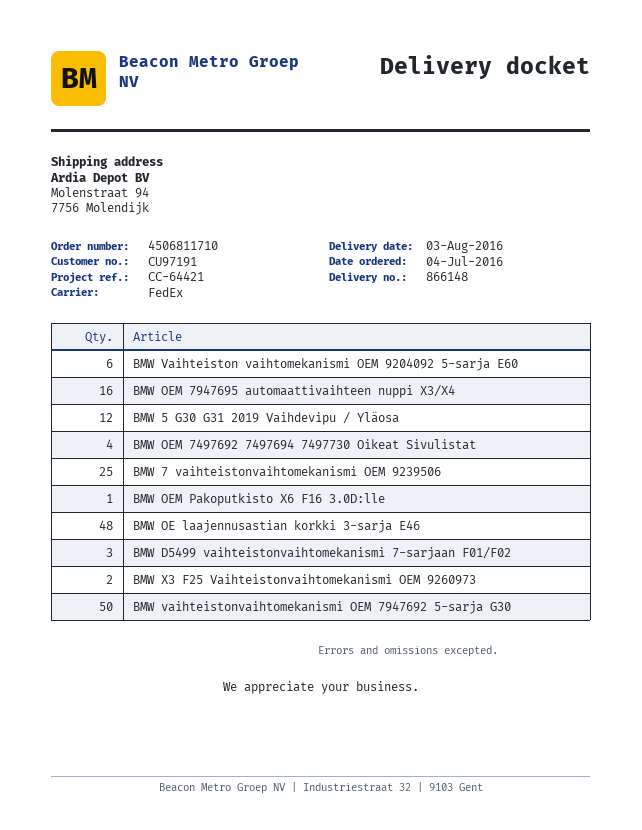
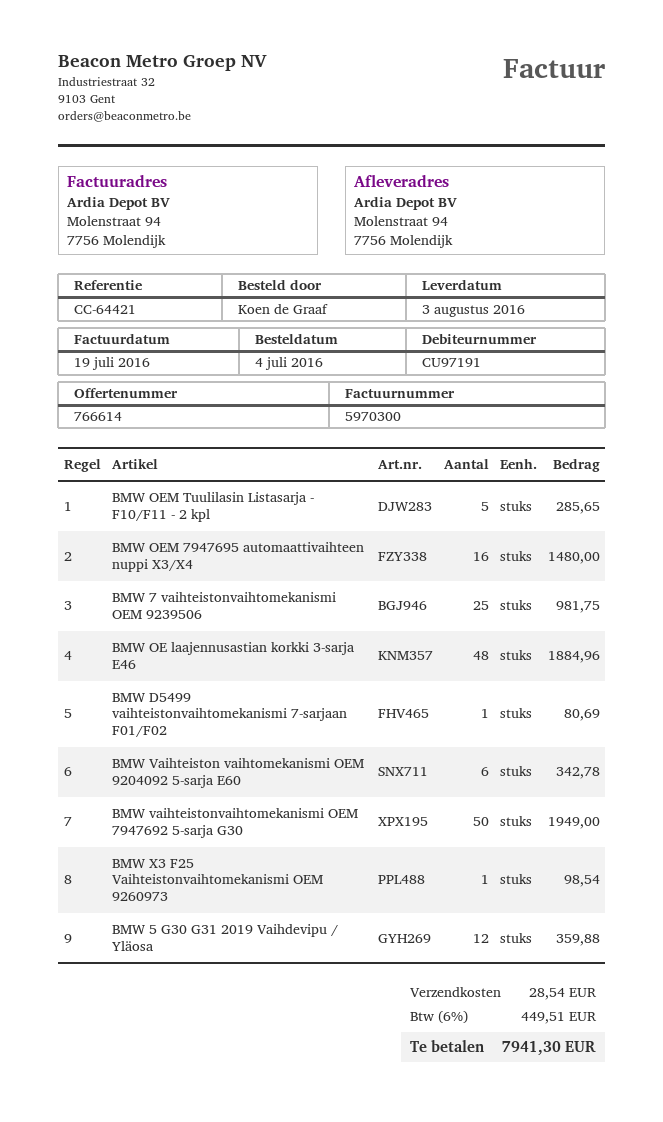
BMW OEM 7497692 7497694 7497730 Oikeat Sivulistat: 4 -> none
BMW OEM Pakoputkisto X6 F16 3.0D:lle: 1 -> none
BMW D5499 vaihteistonvaihtomekanismi 7-sarjaan F01/F02: 3 -> 1
BMW X3 F25 Vaihteistonvaihtomekanismi OEM 9260973: 2 -> 1
BMW OEM Tuulilasin Listasarja - F10/F11 - 2 kpl: none -> 5

